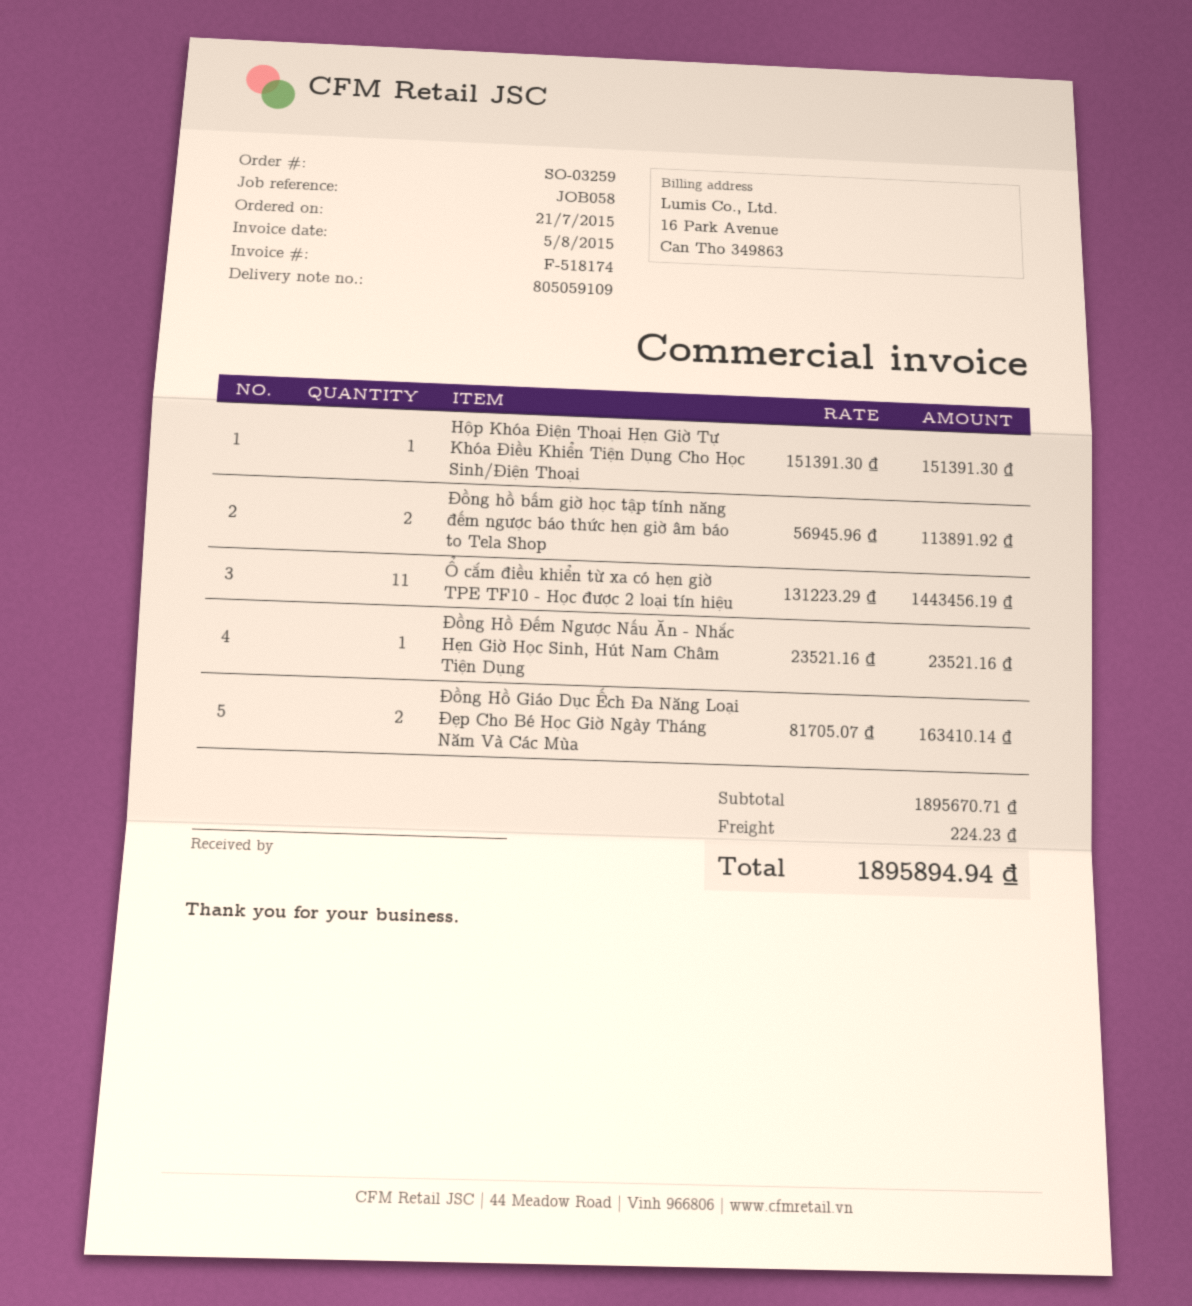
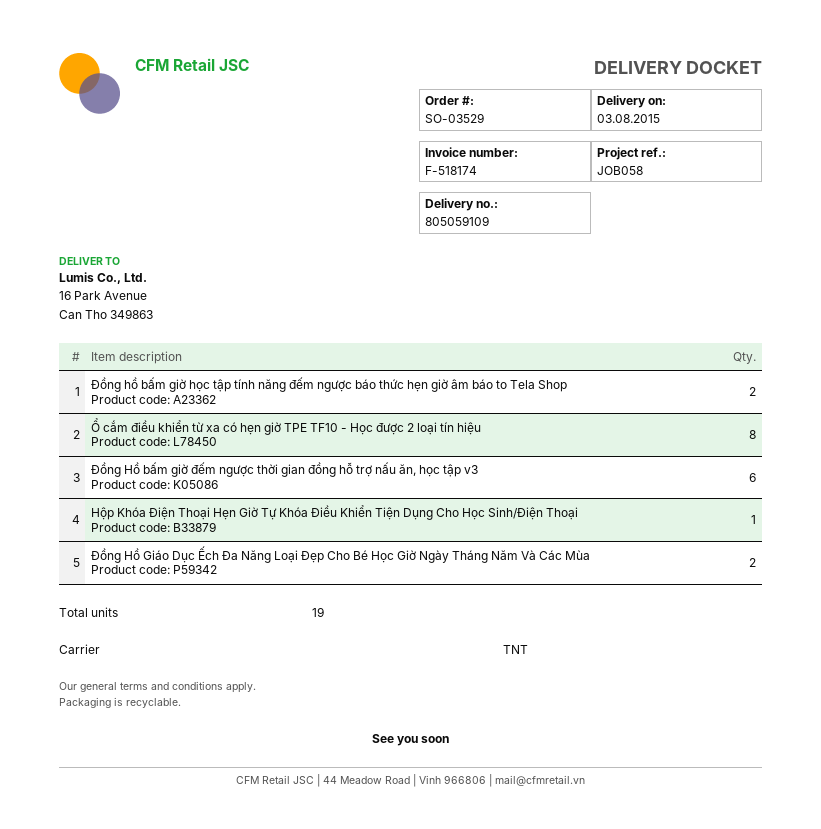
order number: SO-03259 -> SO-03529
Ổ cắm điều khiển từ xa có hẹn giờ TPE TF10 - Học được 2 loại tín hiệu: 11 -> 8
Đồng Hồ Đếm Ngược Nấu Ăn - Nhắc Hẹn Giờ Học Sinh, Hút Nam Châm Tiện Dụng: 1 -> none
Đồng Hồ bấm giờ đếm ngược thời gian đồng hỗ trợ nấu ăn, học tập v3: none -> 6

